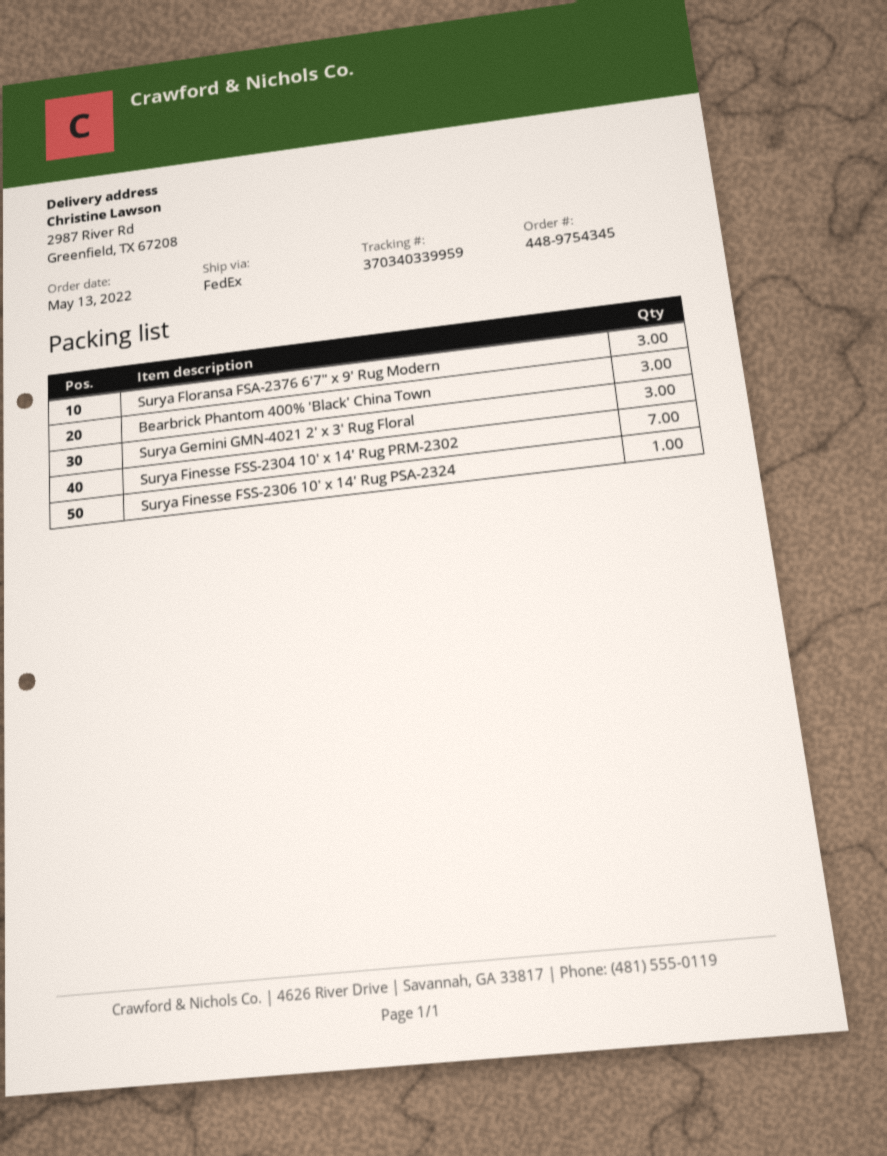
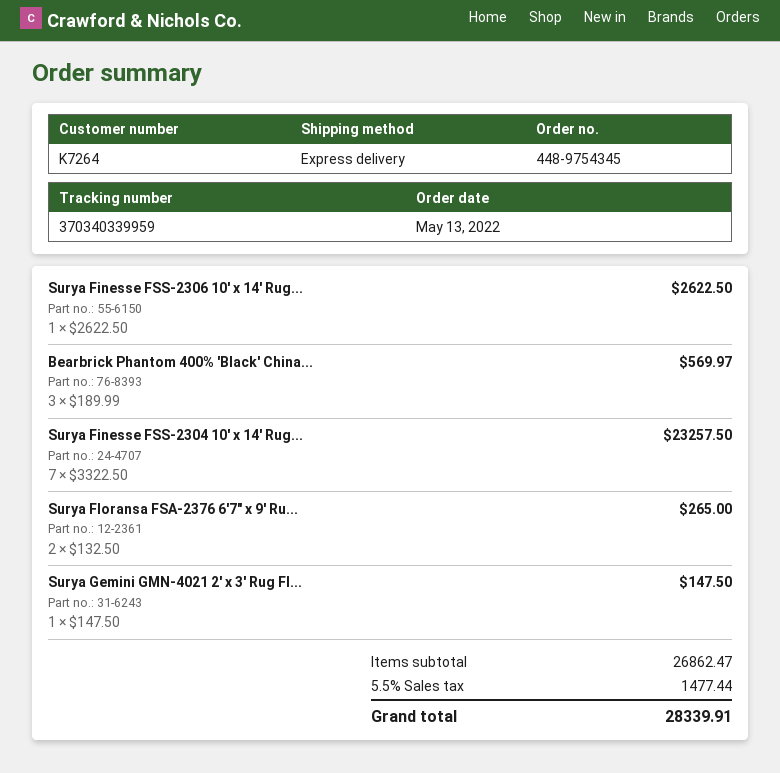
shipping method: FedEx -> express
Surya Floransa FSA-2376 6'7" x 9' Rug Modern: 3 -> 2
Surya Gemini GMN-4021 2' x 3' Rug Floral: 3 -> 1

